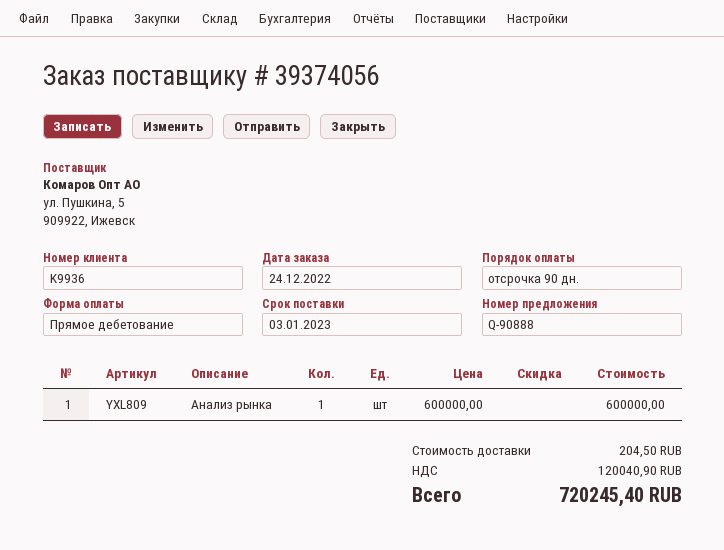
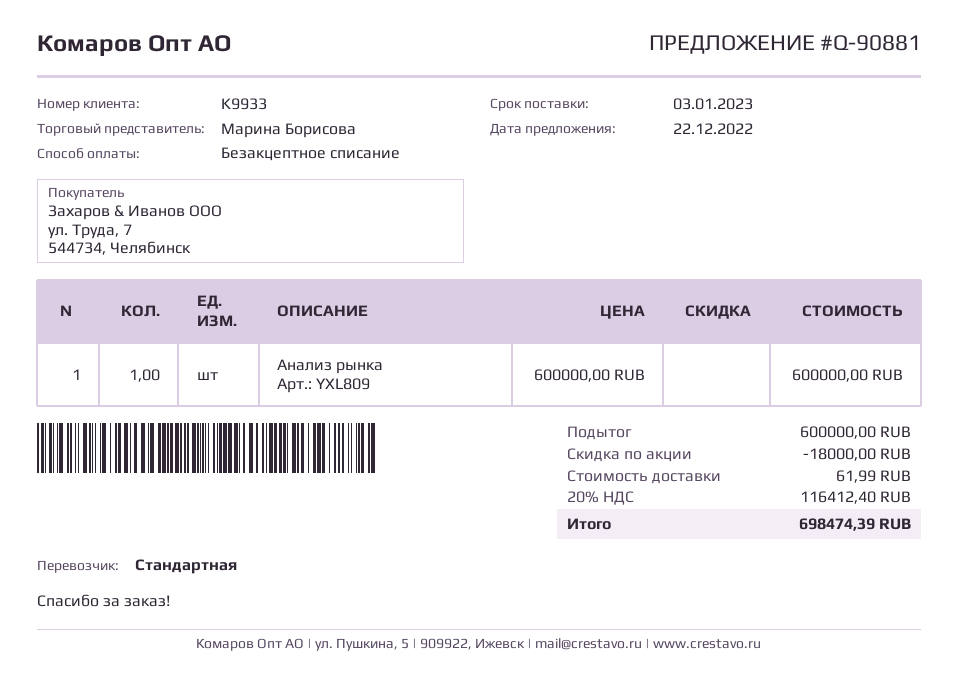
quote number: Q-90888 -> Q-90881
customer number: K9936 -> K9933
discount: none -> 18000.00
shipping: 204.50 -> 61.99
tax: 120040.90 -> 116412.40
total: 720245.40 -> 698474.39

